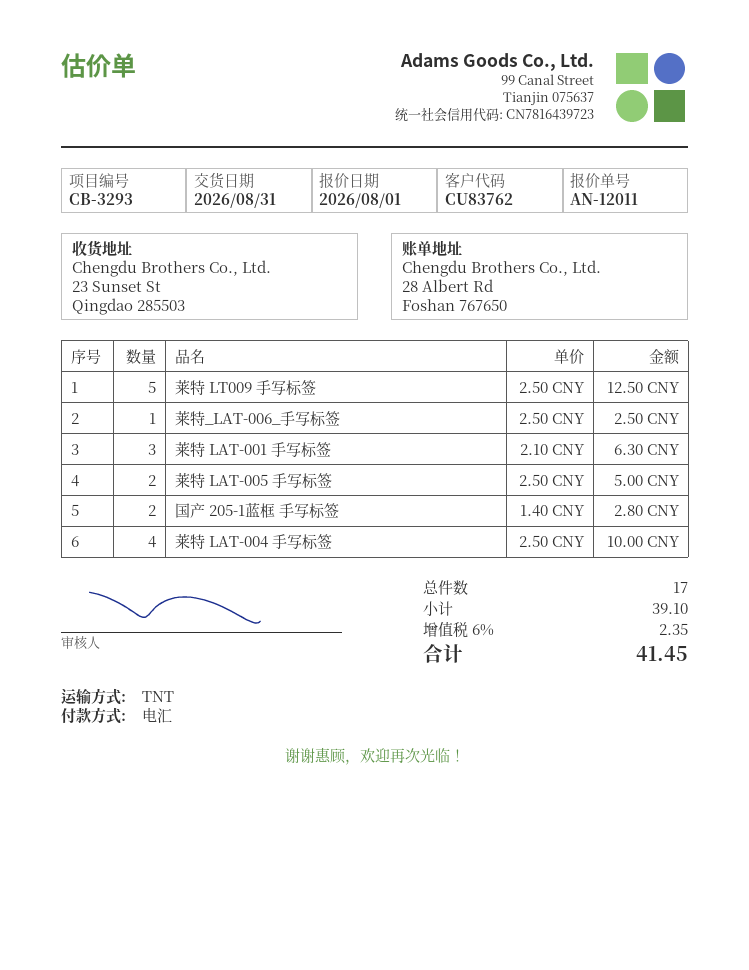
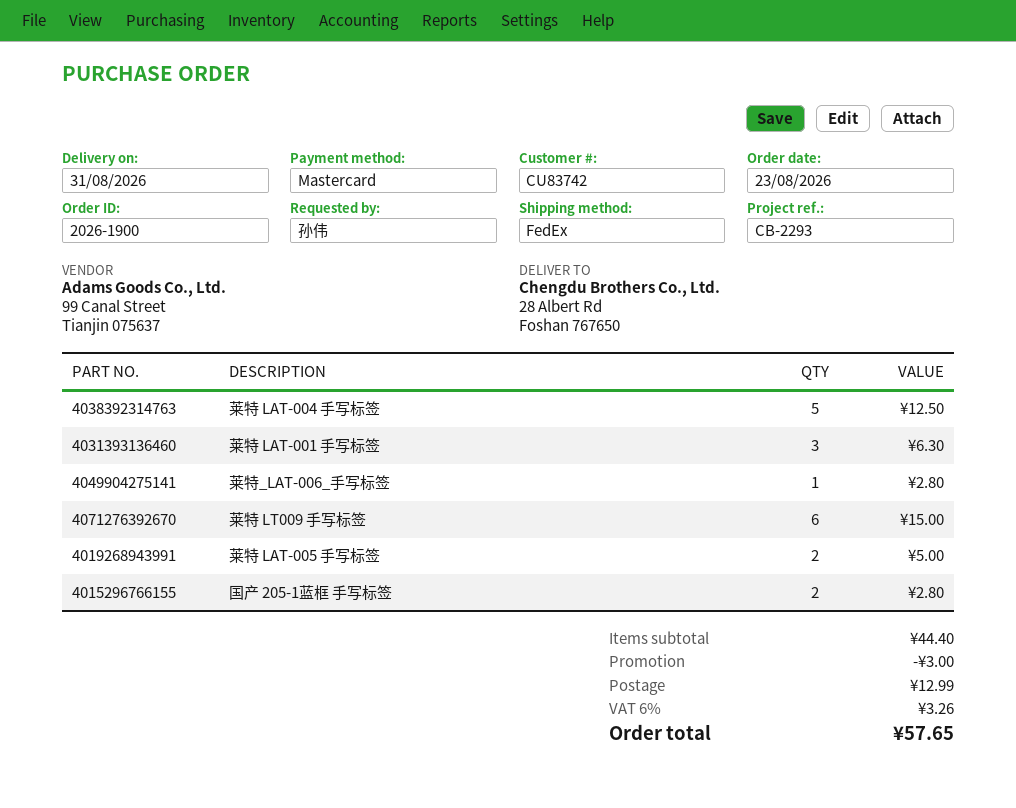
customer number: CU83762 -> CU83742
reference: CB-3293 -> CB-2293
payment method: bank transfer -> Mastercard
shipping method: TNT -> FedEx
ship to: 23 Sunset St, Qingdao 285503 -> 28 Albert Rd, Foshan 767650
莱特 LT009 手写标签: 5 for 12.50 -> 6 for 15.00
莱特_LAT-006_手写标签: 1 for 2.50 -> 1 for 2.80
莱特 LAT-004 手写标签: 4 for 10.00 -> 5 for 12.50
subtotal: 39.10 -> 44.40
discount: none -> 3.00
shipping: none -> 12.99
tax: 6% = 2.35 -> 6% = 3.26
total: 41.45 -> 57.65

